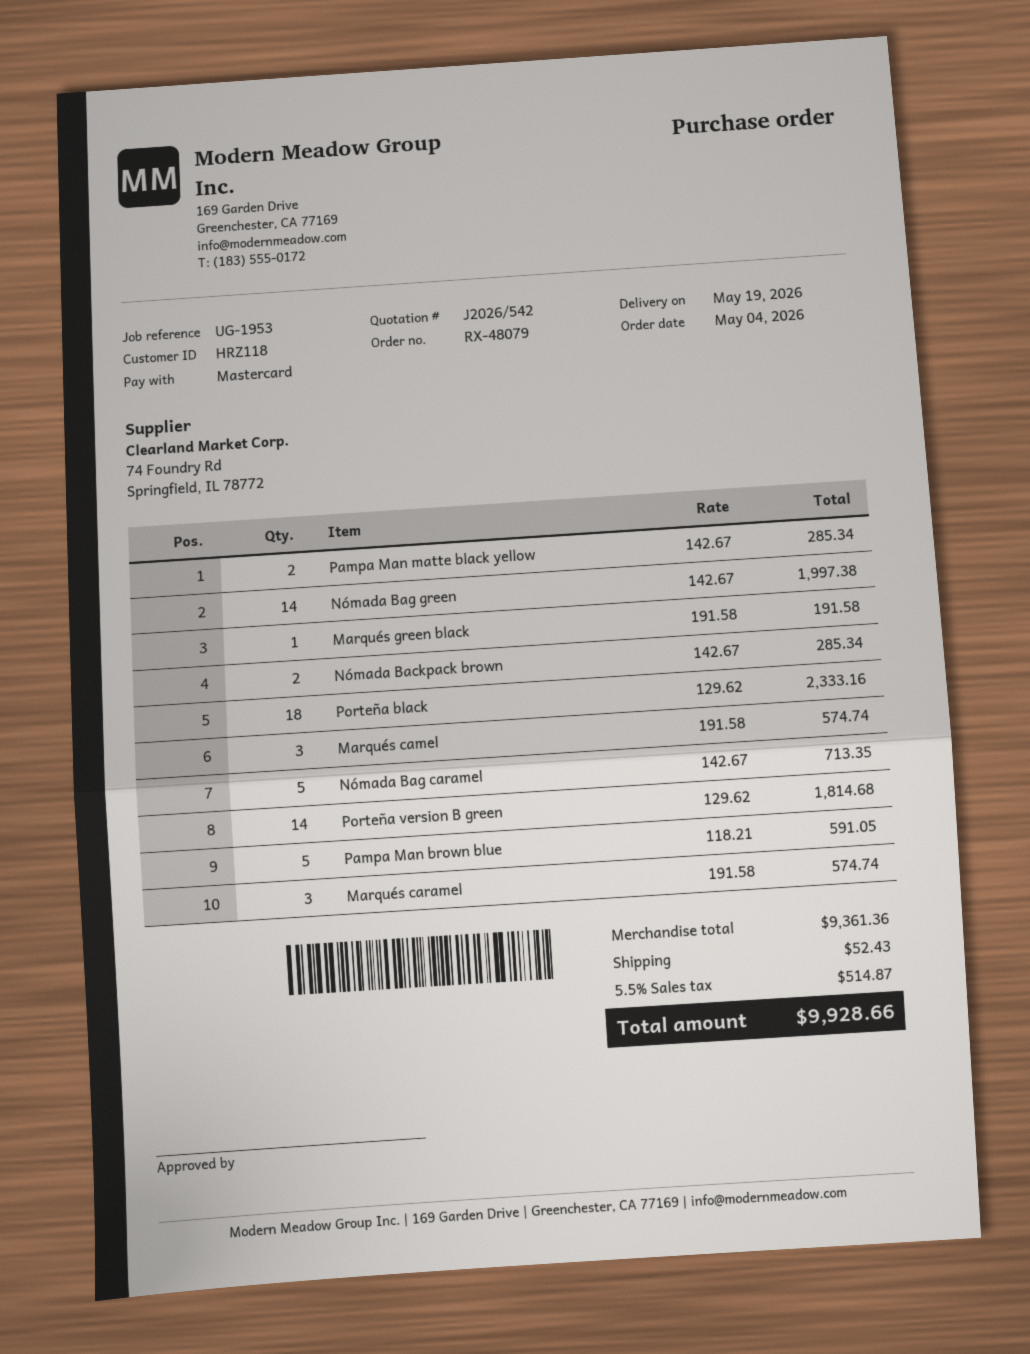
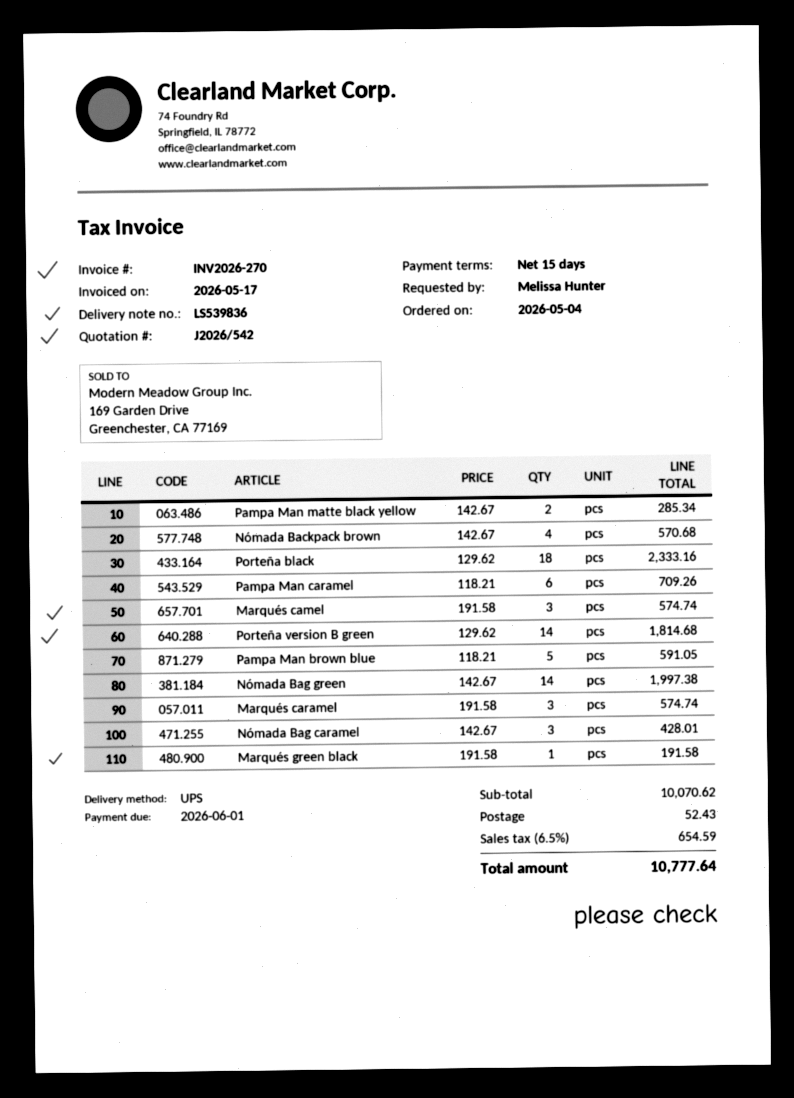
Nómada Backpack brown: 2 x 142.67 = 285.34 -> 4 x 142.67 = 570.68
Nómada Bag caramel: 5 x 142.67 = 713.35 -> 3 x 142.67 = 428.01
Pampa Man caramel: none -> 6 x 118.21 = 709.26
subtotal: 9361.36 -> 10070.62
tax: 5.5% = 514.87 -> 6.5% = 654.59
total: 9928.66 -> 10777.64

